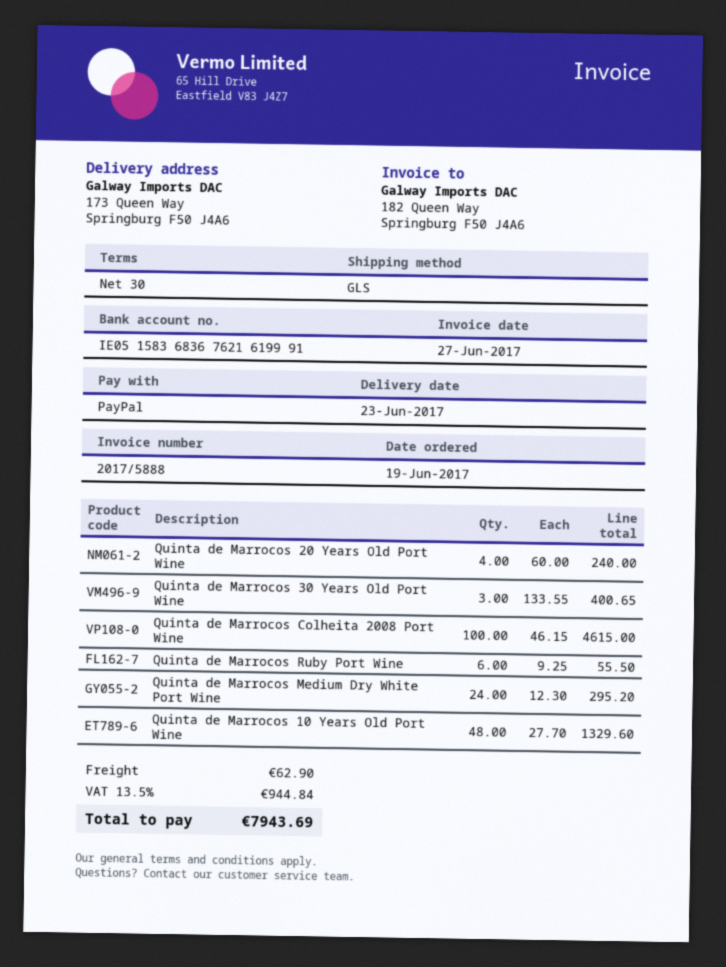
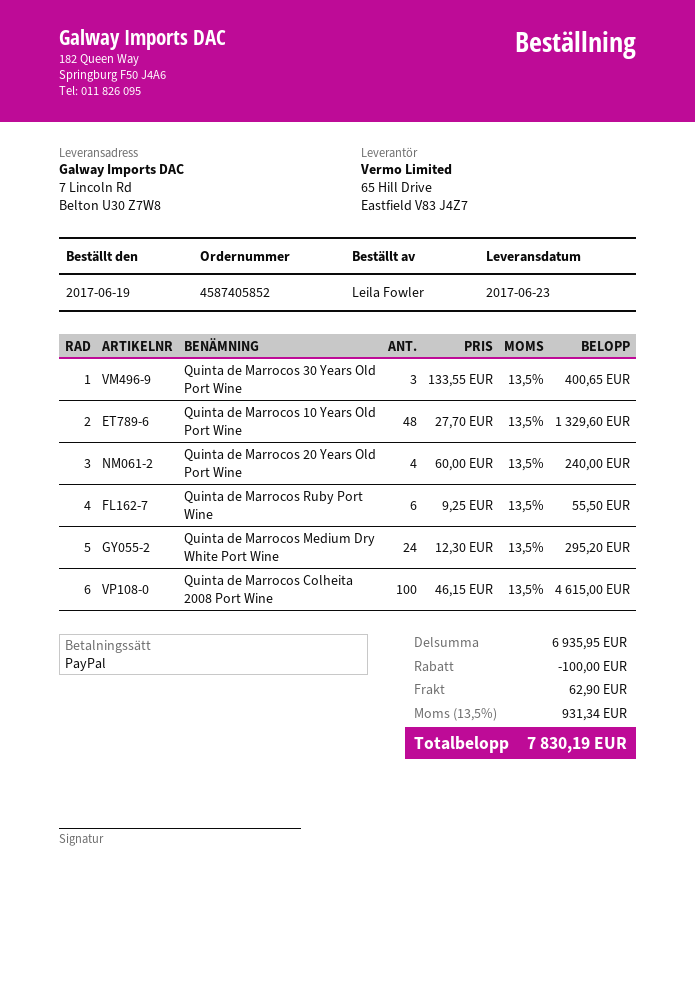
ship to: 173 Queen Way, Springburg F50 J4A6 -> 7 Lincoln Rd, Belton U30 Z7W8
discount: none -> 100.00
tax: 13.5% = 944.84 -> 13.5% = 931.34
total: 7943.69 -> 7830.19

